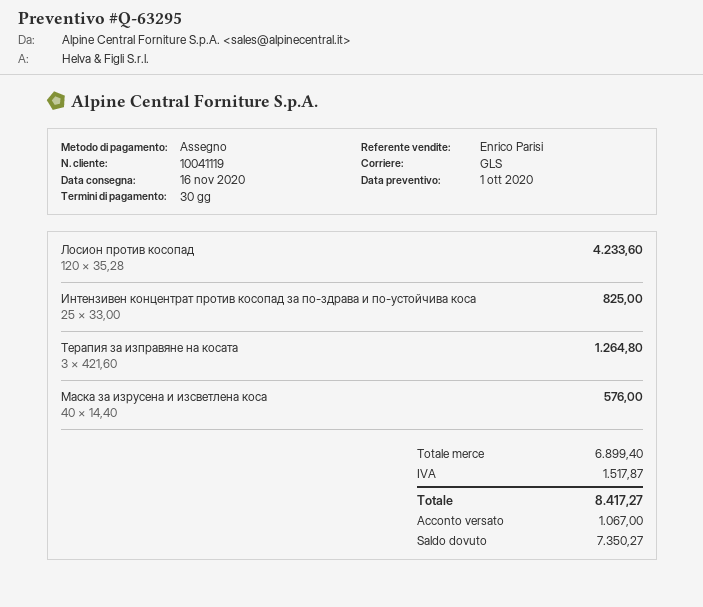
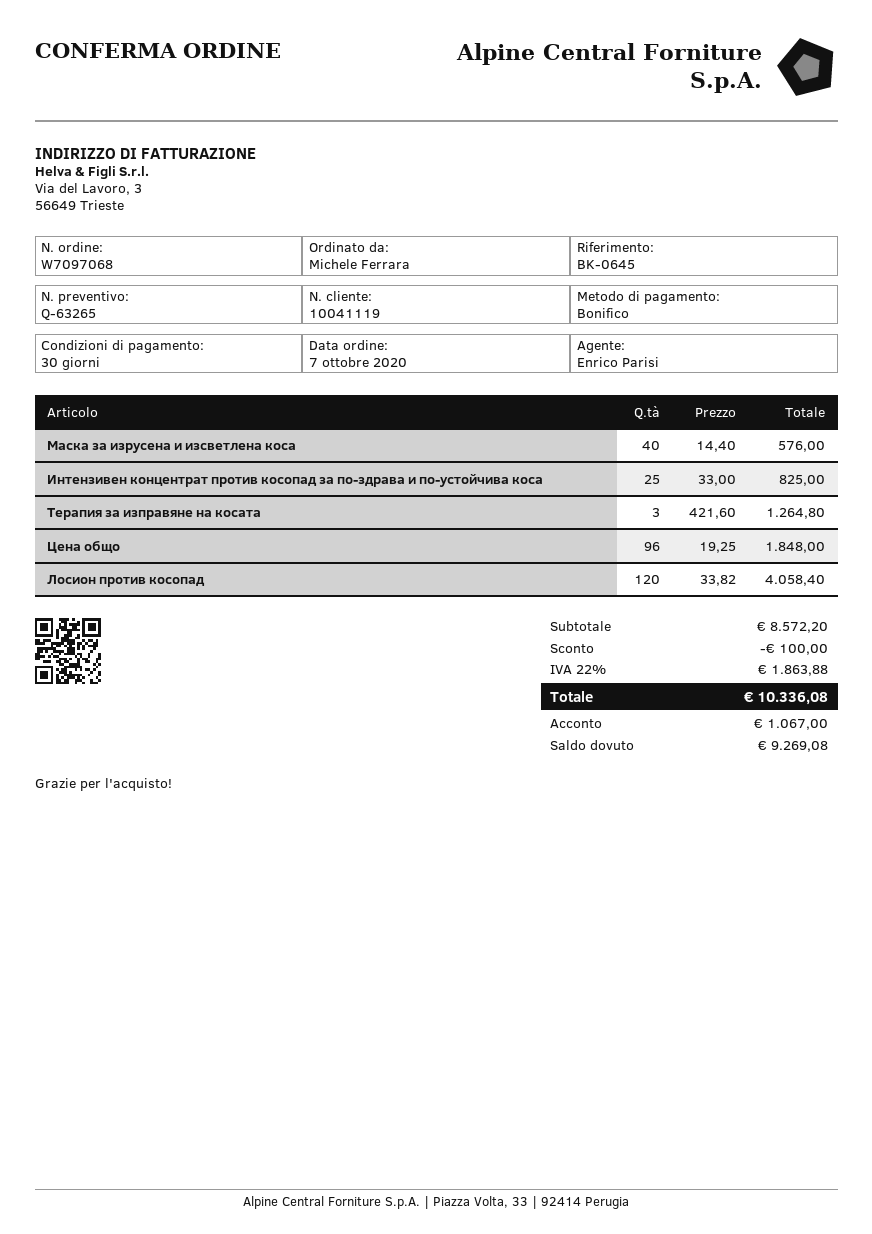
quote number: Q-63295 -> Q-63265
payment method: cheque -> bank transfer
Лосион против косопад: 120 x 35.28 = 4233.60 -> 120 x 33.82 = 4058.40
Цена общо: none -> 96 x 19.25 = 1848.00
subtotal: 6899.40 -> 8572.20
discount: none -> 100.00
tax: 1517.87 -> 1863.88
total: 8417.27 -> 10336.08
balance: 7350.27 -> 9269.08

